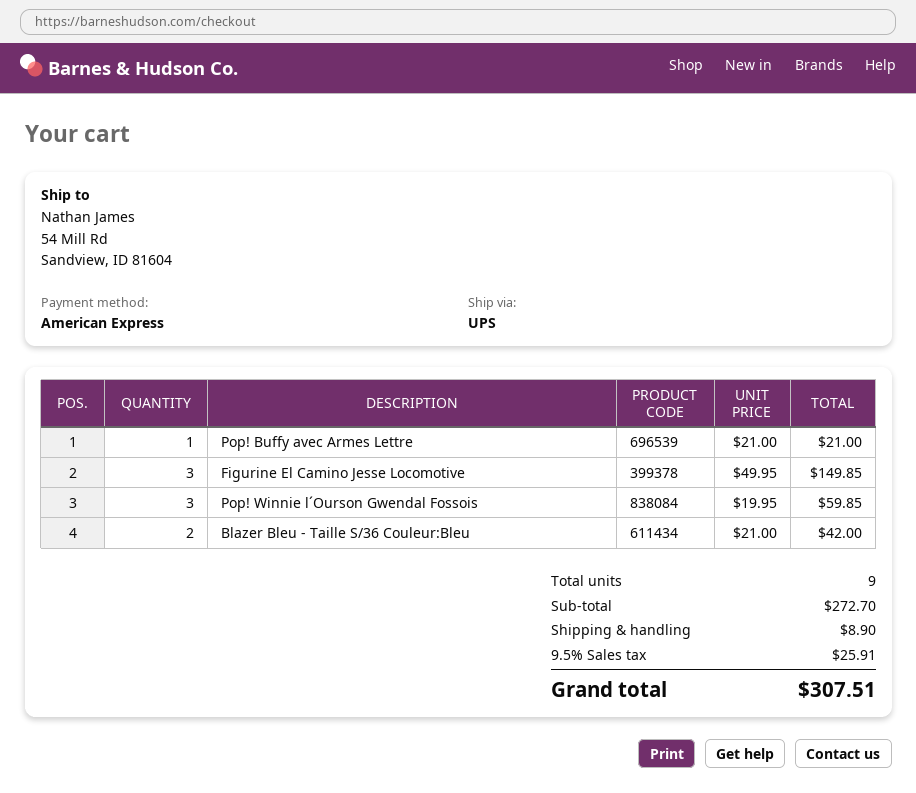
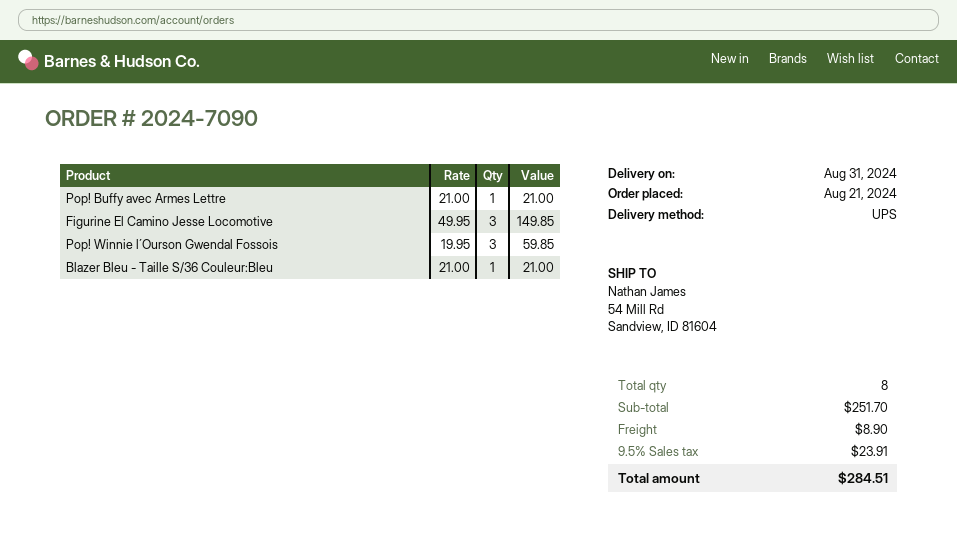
Blazer Bleu - Taille S/36 Couleur:Bleu: 2 x 21.00 = 42.00 -> 1 x 21.00 = 21.00
total quantity: 9 -> 8
subtotal: 272.70 -> 251.70
tax: 9.5% = 25.91 -> 9.5% = 23.91
total: 307.51 -> 284.51

